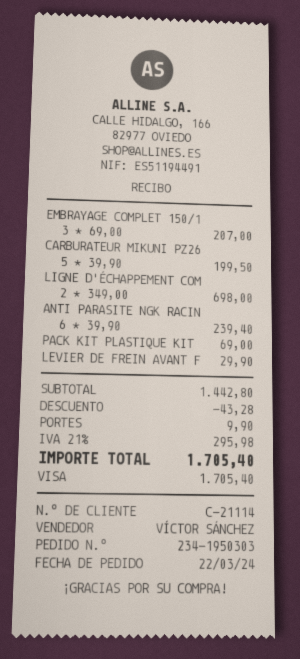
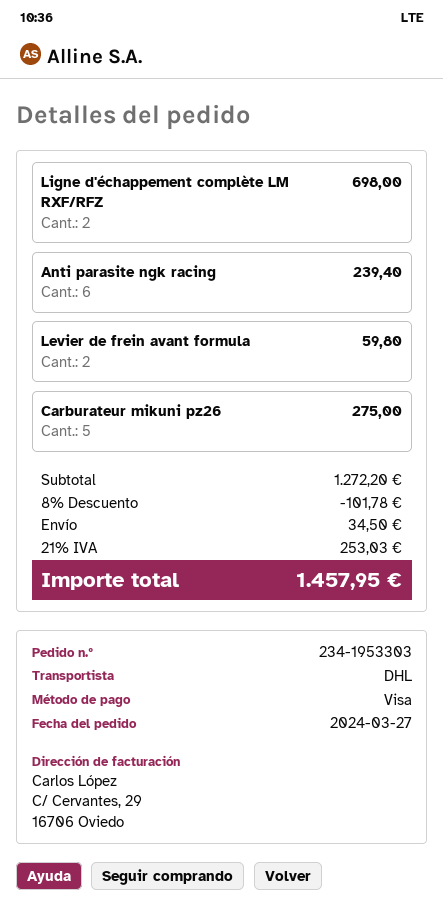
order number: 234-1950303 -> 234-1953303
order date: 2024-03-22 -> 2024-03-27
EMBRAYAGE COMPLET 150/1: 3 for 207.00 -> none
CARBURATEUR MIKUNI PZ26: 5 for 199.50 -> 5 for 275.00
PACK KIT PLASTIQUE KIT: 1 for 69.00 -> none
LEVIER DE FREIN AVANT F: 1 for 29.90 -> 2 for 59.80
subtotal: 1442.80 -> 1272.20
discount: 43.28 -> 101.78
shipping: 9.90 -> 34.50
tax: 21% = 295.98 -> 21% = 253.03
total: 1705.40 -> 1457.95

